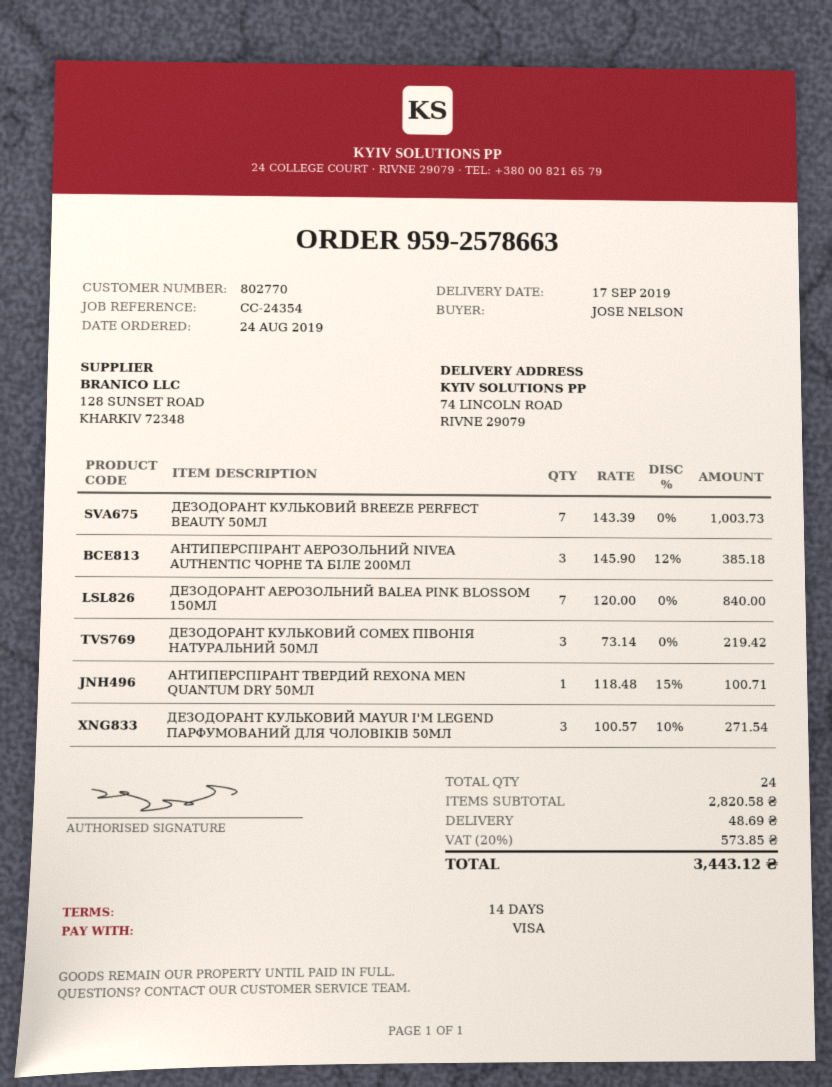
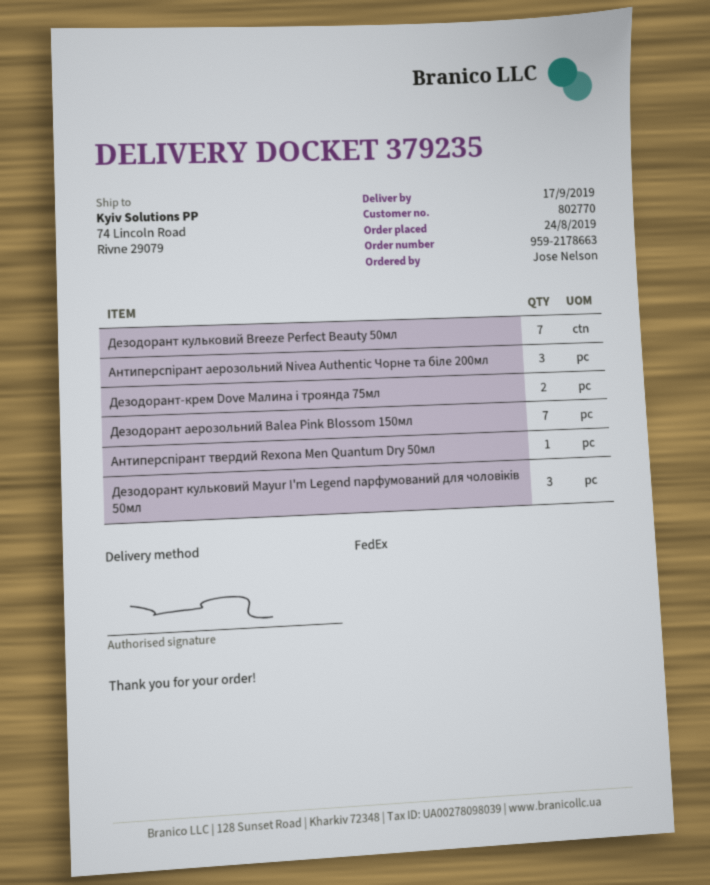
order number: 959-2578663 -> 959-2178663
ДЕЗОДОРАНТ КУЛЬКОВИЙ COMEX ПІВОНІЯ НАТУРАЛЬНИЙ 50МЛ: 3 -> none
Дезодорант-крем Dove Малина і троянда 75мл: none -> 2

